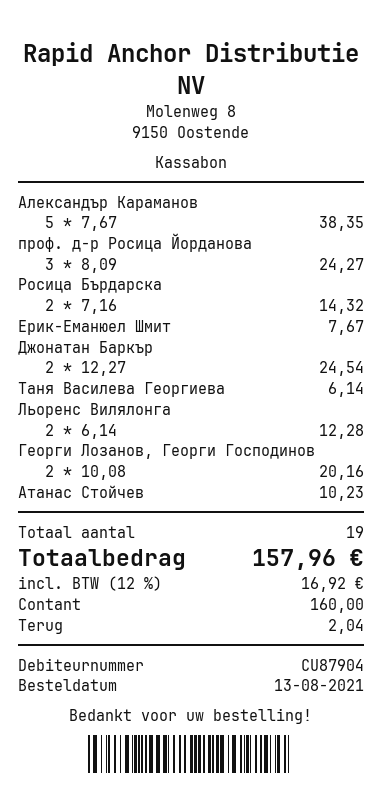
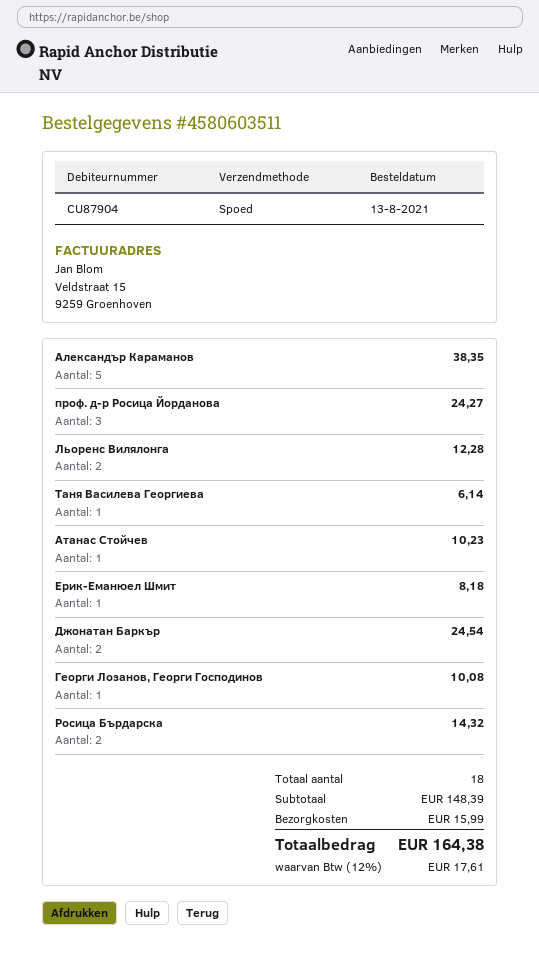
Ерик-Еманюел Шмит: 1 for 7.67 -> 1 for 8.18
Георги Лозанов, Георги Господинов: 2 for 20.16 -> 1 for 10.08
total quantity: 19 -> 18
shipping: none -> 15.99
tax: 12% = 16.92 -> 12% = 17.61
total: 157.96 -> 164.38

